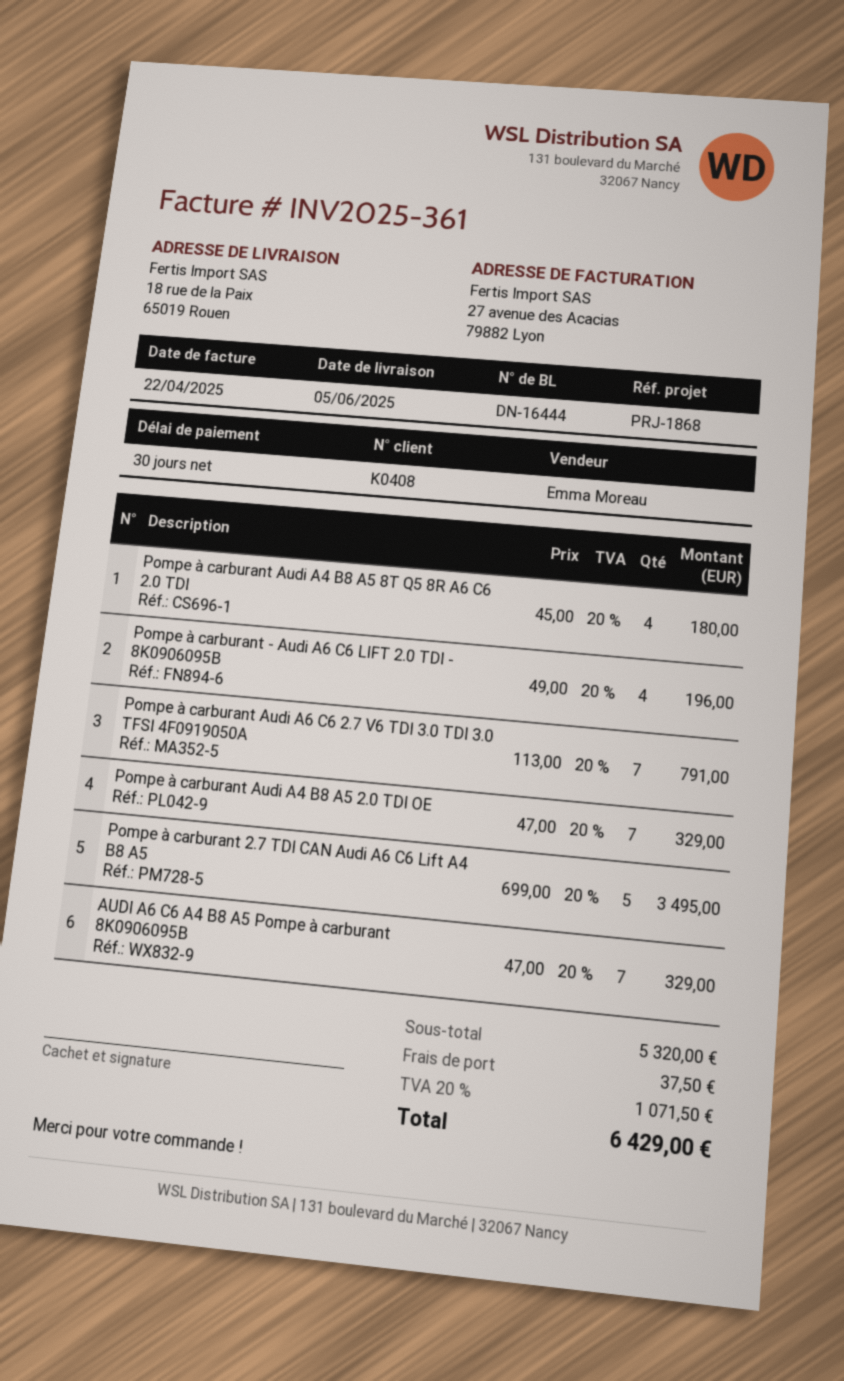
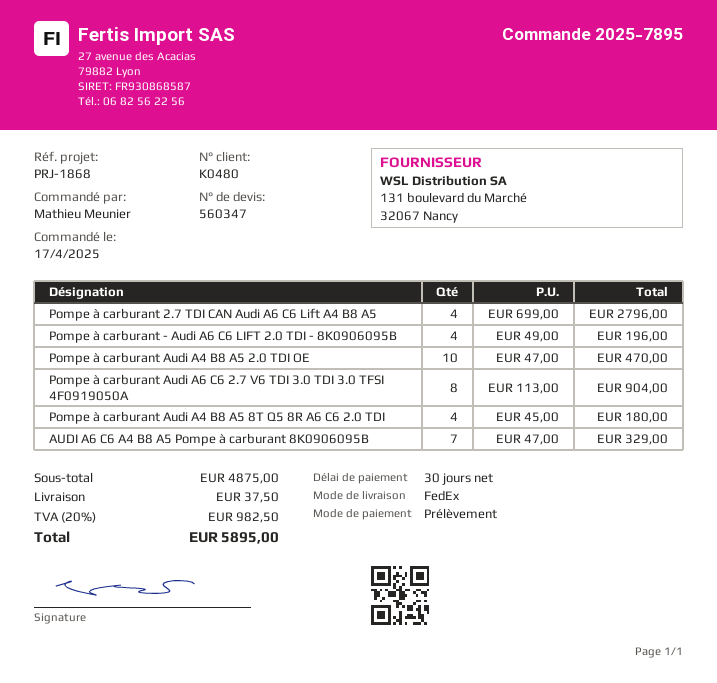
customer number: K0408 -> K0480
Pompe à carburant Audi A6 C6 2.7 V6 TDI 3.0 TDI 3.0 TFSI 4F0919050A: 7 x 113.00 = 791.00 -> 8 x 113.00 = 904.00
Pompe à carburant Audi A4 B8 A5 2.0 TDI OE: 7 x 47.00 = 329.00 -> 10 x 47.00 = 470.00
Pompe à carburant 2.7 TDI CAN Audi A6 C6 Lift A4 B8 A5: 5 x 699.00 = 3495.00 -> 4 x 699.00 = 2796.00
subtotal: 5320.00 -> 4875.00
tax: 20% = 1071.50 -> 20% = 982.50
total: 6429.00 -> 5895.00

